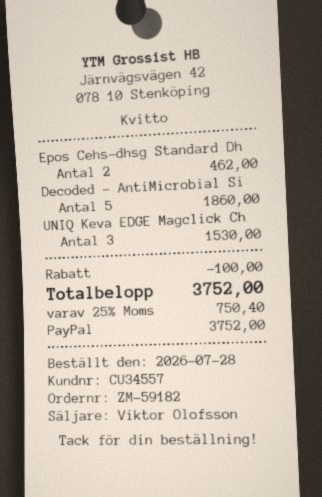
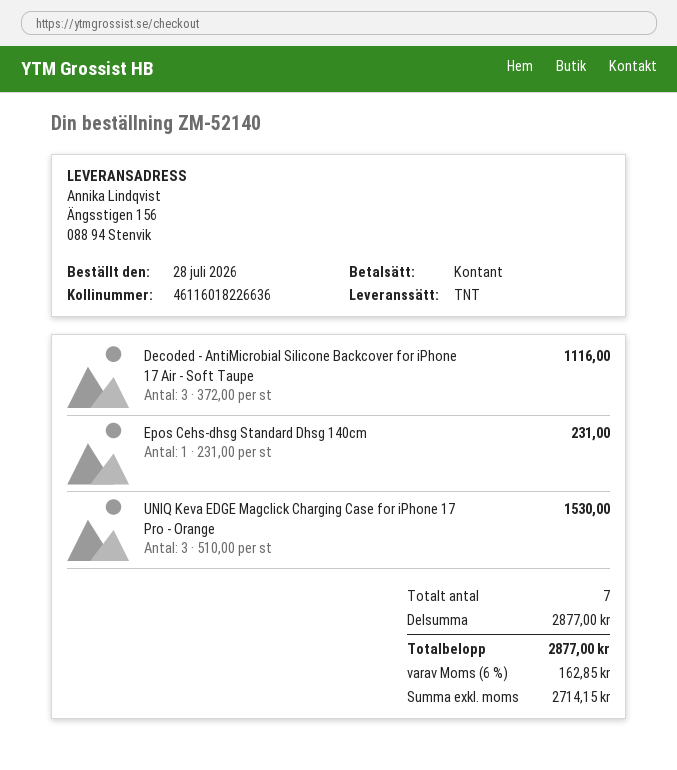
order number: ZM-59182 -> ZM-52140
payment method: PayPal -> cash
Epos Cehs-dhsg Standard Dh: 2 for 462.00 -> 1 for 231.00
Decoded - AntiMicrobial Si: 5 for 1860.00 -> 3 for 1116.00
discount: 100.00 -> none
tax: 25% = 750.40 -> 6% = 162.85
total: 3752.00 -> 2877.00

